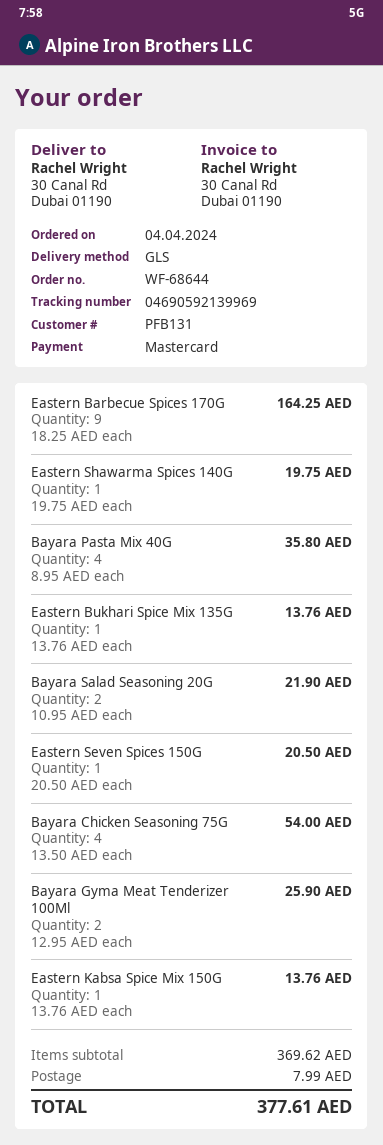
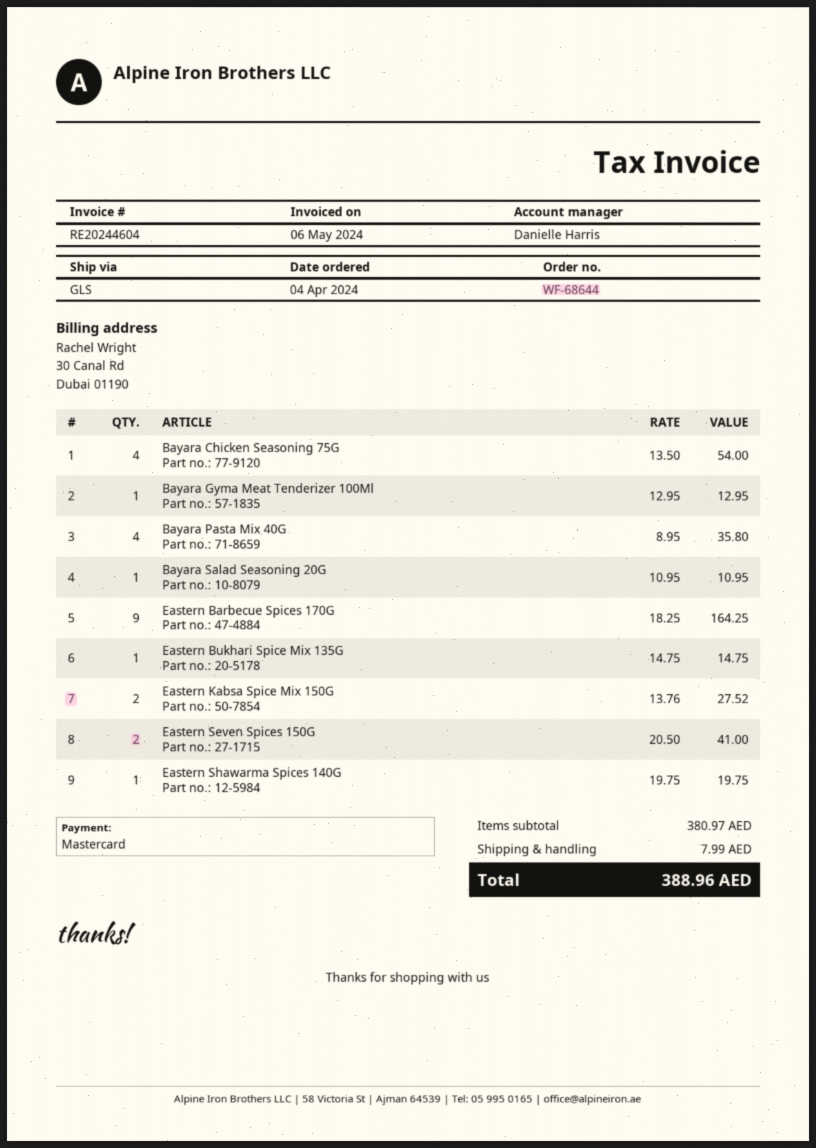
Eastern Bukhari Spice Mix 135G: 1 x 13.76 = 13.76 -> 1 x 14.75 = 14.75
Bayara Salad Seasoning 20G: 2 x 10.95 = 21.90 -> 1 x 10.95 = 10.95
Eastern Seven Spices 150G: 1 x 20.50 = 20.50 -> 2 x 20.50 = 41.00
Bayara Gyma Meat Tenderizer 100Ml: 2 x 12.95 = 25.90 -> 1 x 12.95 = 12.95
Eastern Kabsa Spice Mix 150G: 1 x 13.76 = 13.76 -> 2 x 13.76 = 27.52
subtotal: 369.62 -> 380.97
total: 377.61 -> 388.96

